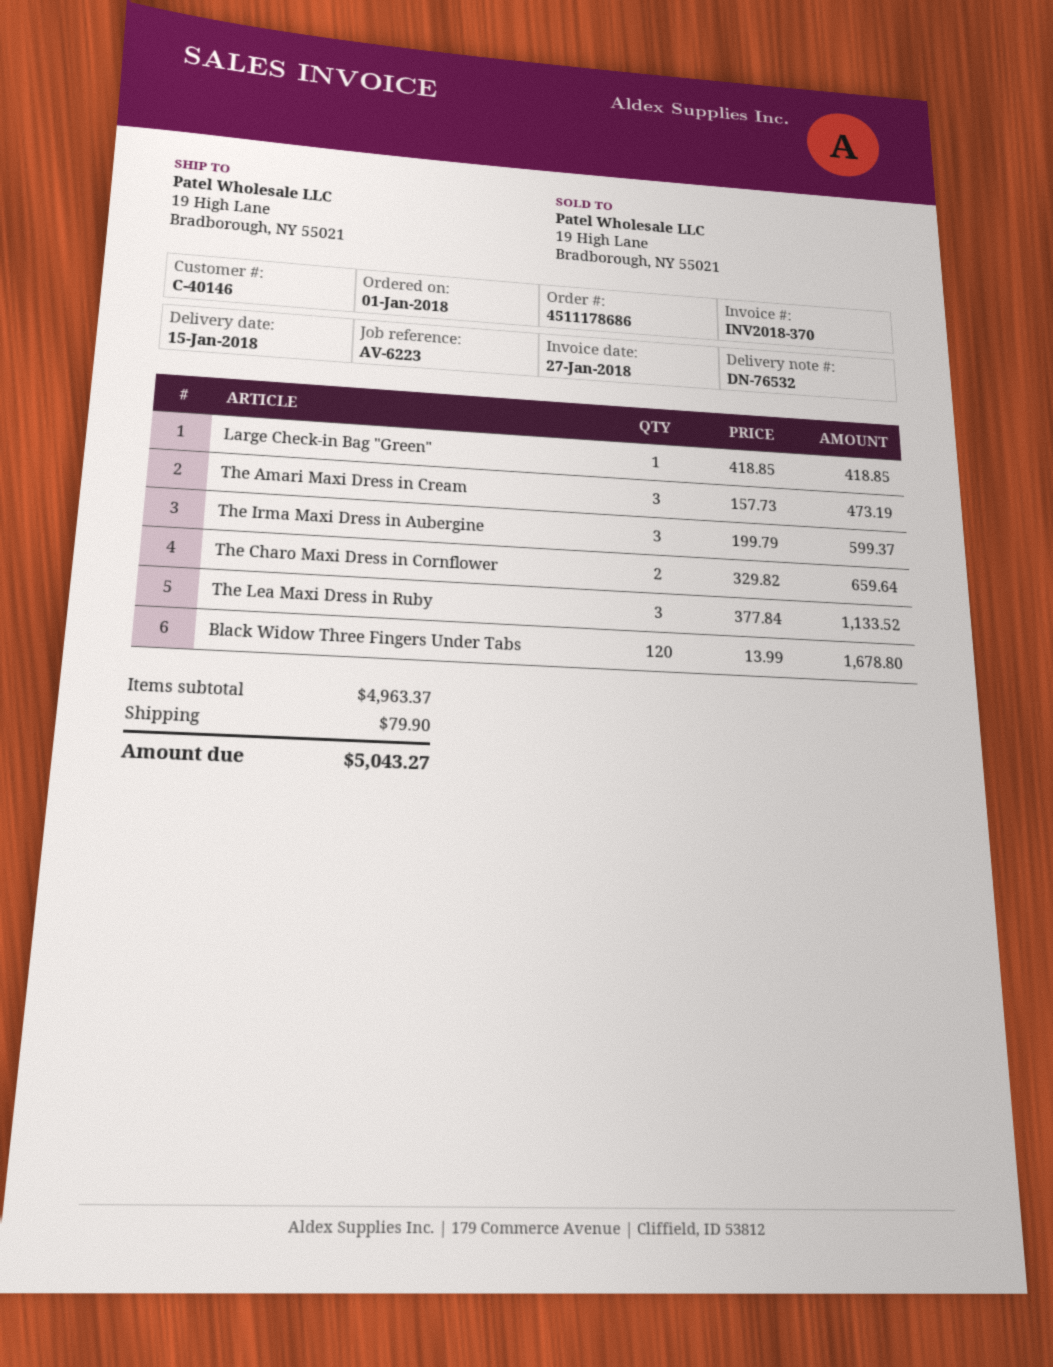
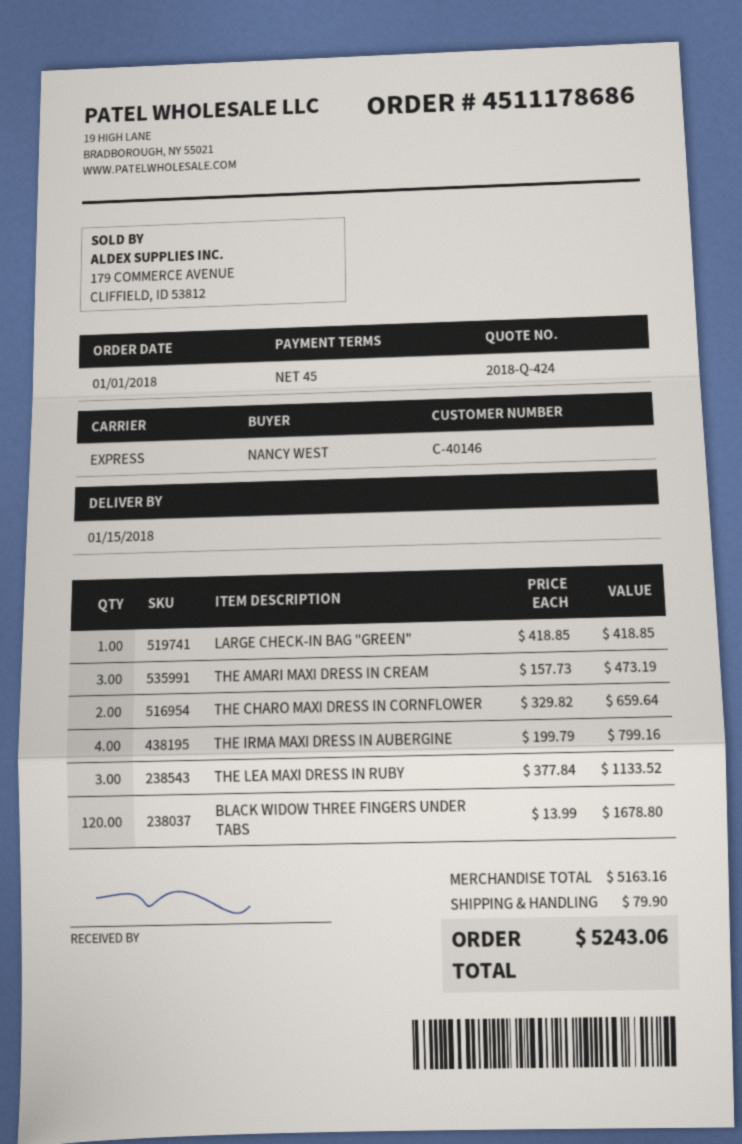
The Irma Maxi Dress in Aubergine: 3 x 199.79 = 599.37 -> 4 x 199.79 = 799.16
subtotal: 4963.37 -> 5163.16
total: 5043.27 -> 5243.06

